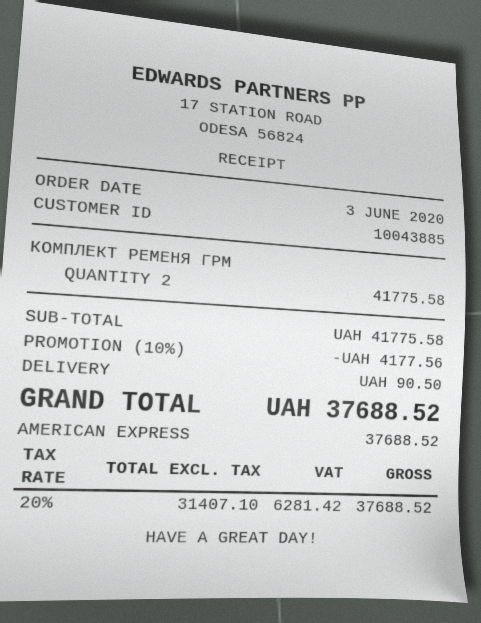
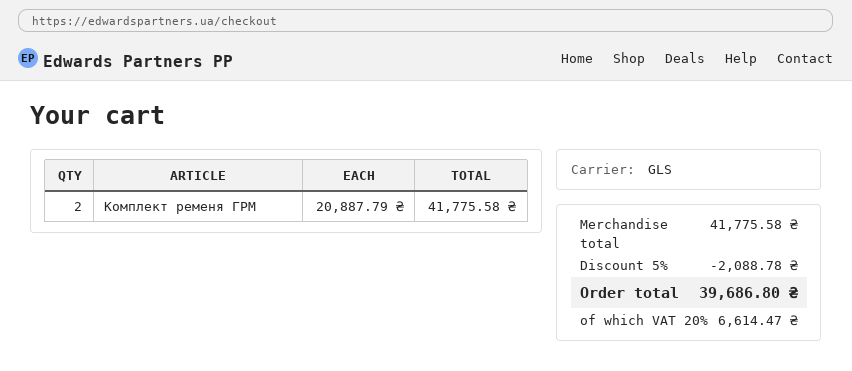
discount: 10% = 4177.56 -> 5% = 2088.78
shipping: 90.50 -> none
tax: 20% = 6281.42 -> 20% = 6614.47
total: 37688.52 -> 39686.80

